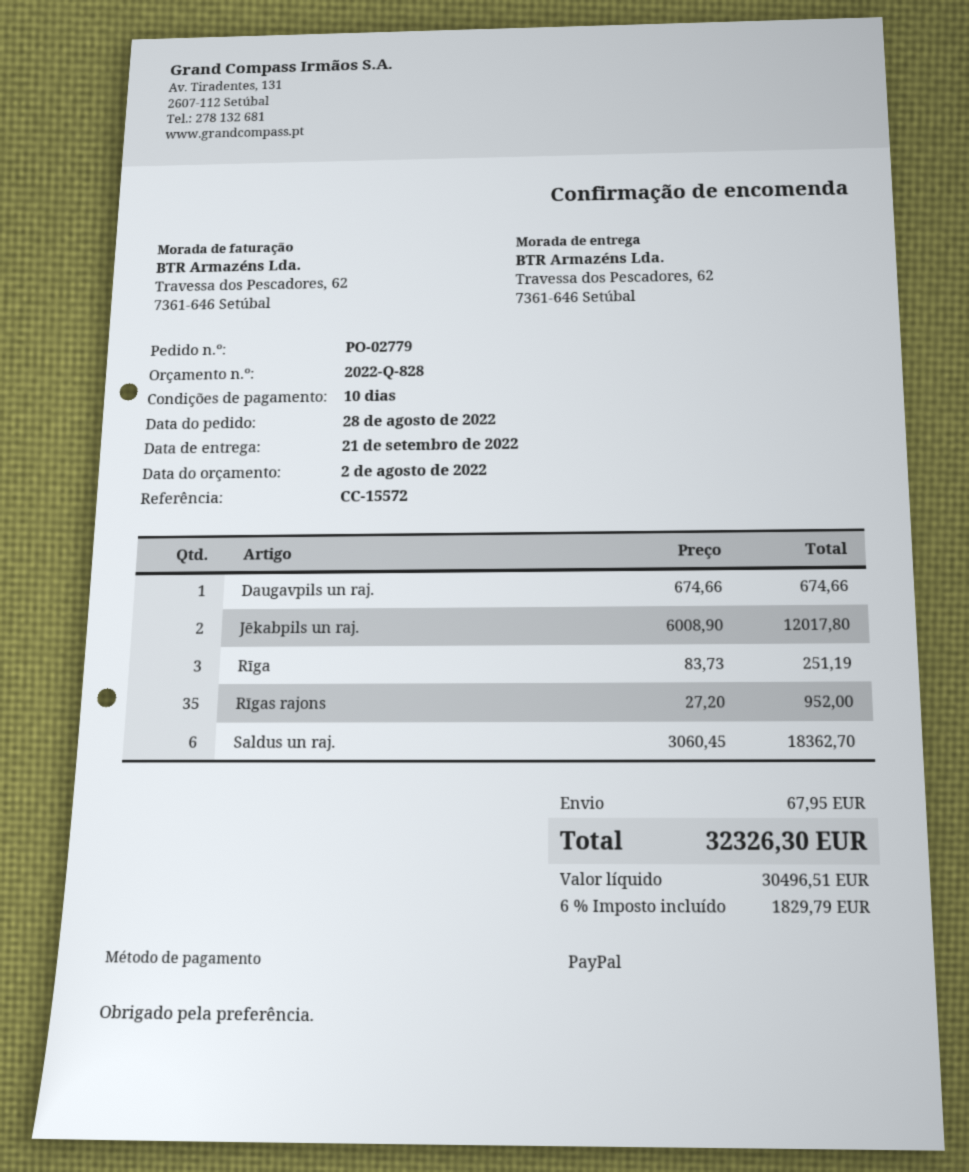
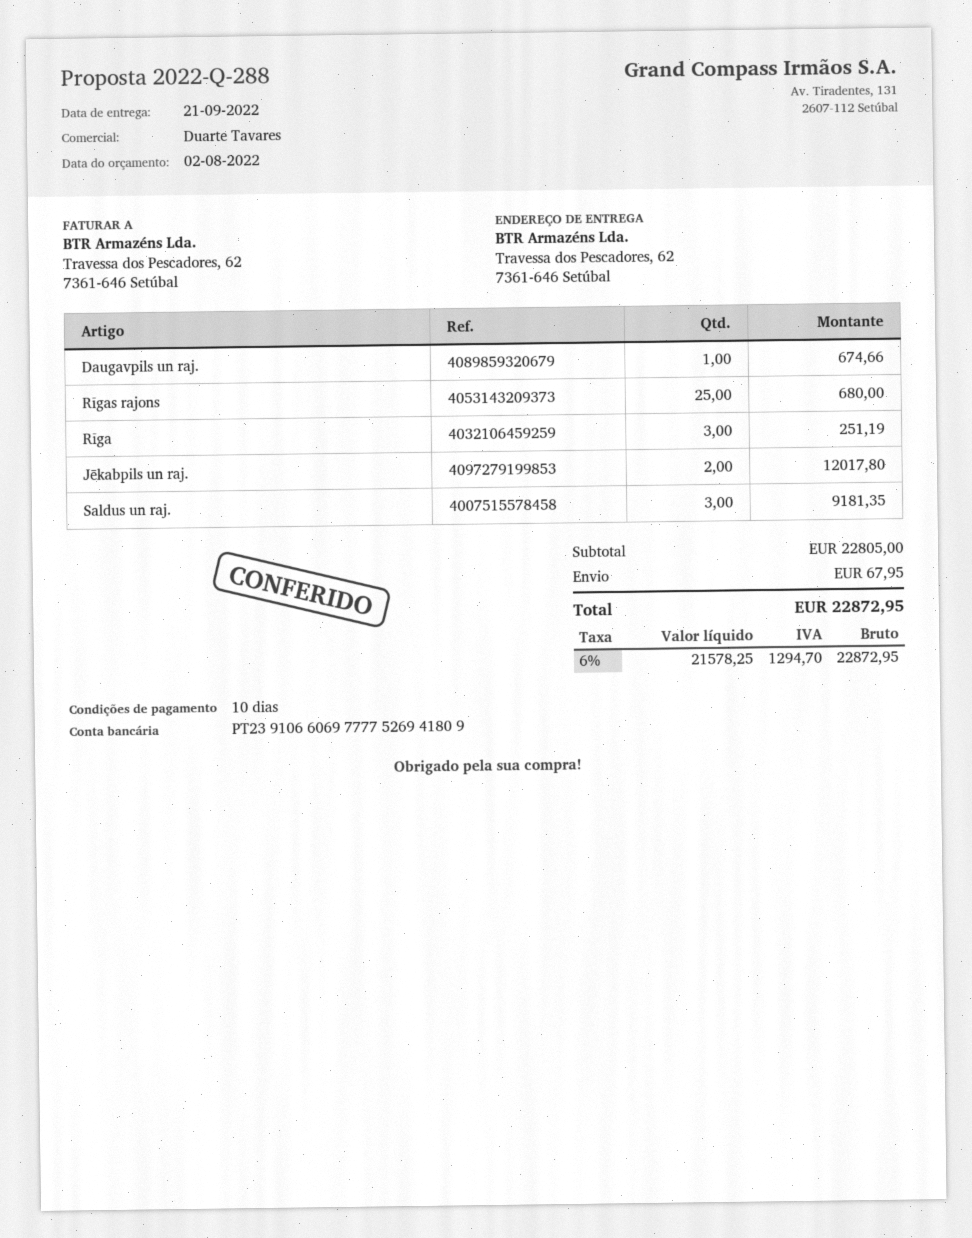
quote number: 2022-Q-828 -> 2022-Q-288
Rīgas rajons: 35 for 952.00 -> 25 for 680.00
Saldus un raj.: 6 for 18362.70 -> 3 for 9181.35
net: 30496.51 -> 21578.25
tax: 6% = 1829.79 -> 6% = 1294.70
total: 32326.30 -> 22872.95

